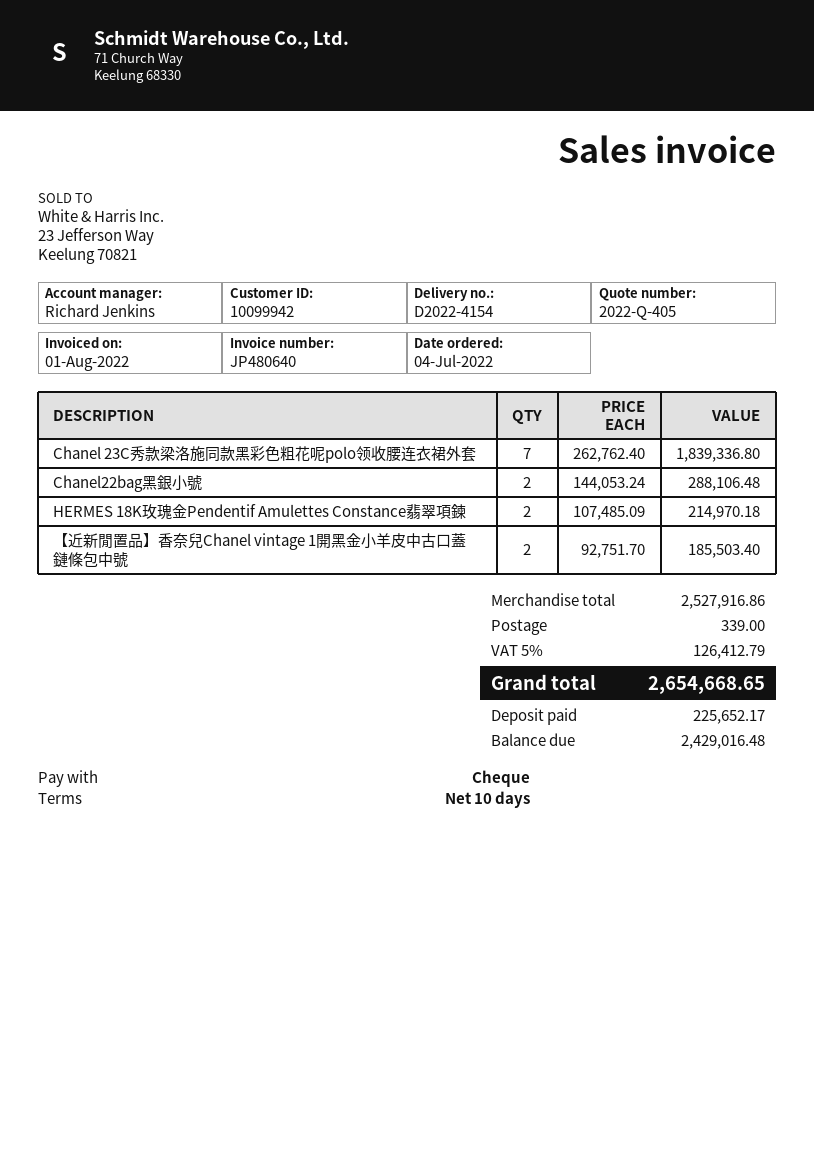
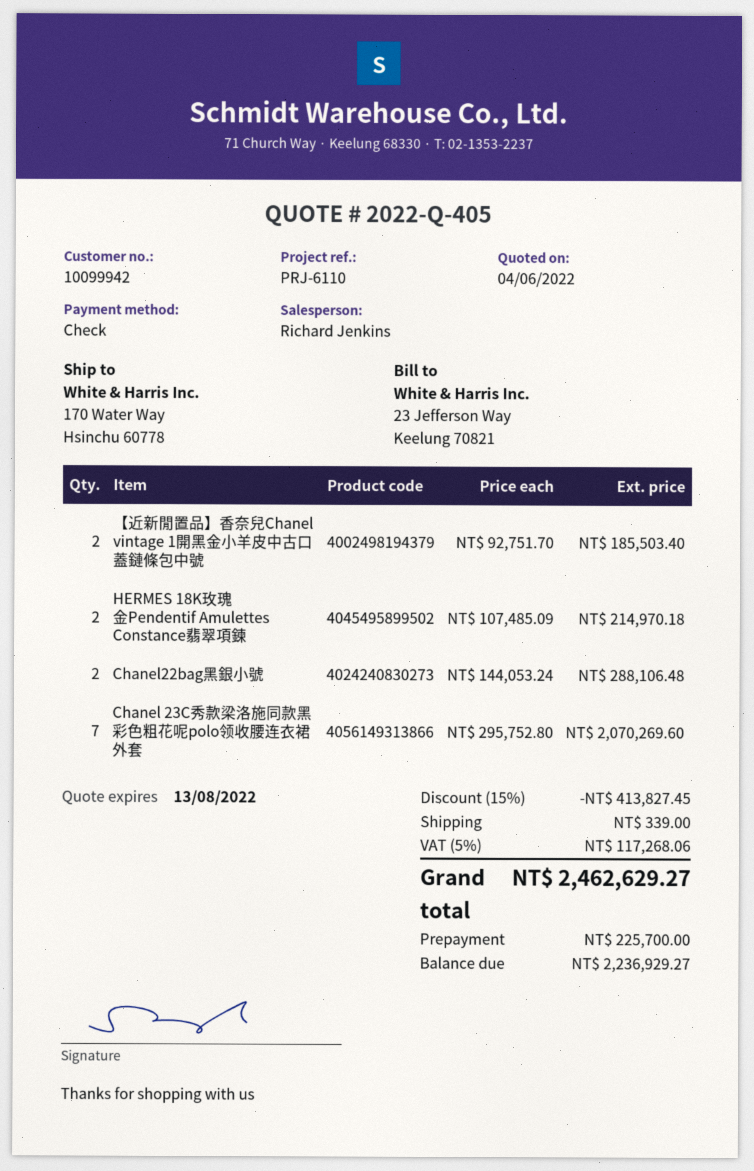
Chanel 23C秀款梁洛施同款黑彩色粗花呢polo领收腰连衣裙外套: 7 x 262762.40 = 1839336.80 -> 7 x 295752.80 = 2070269.60
discount: none -> 15% = 413827.45
tax: 5% = 126412.79 -> 5% = 117268.06
total: 2654668.65 -> 2462629.27
deposit: 225652.17 -> 225700.00
balance: 2429016.48 -> 2236929.27

